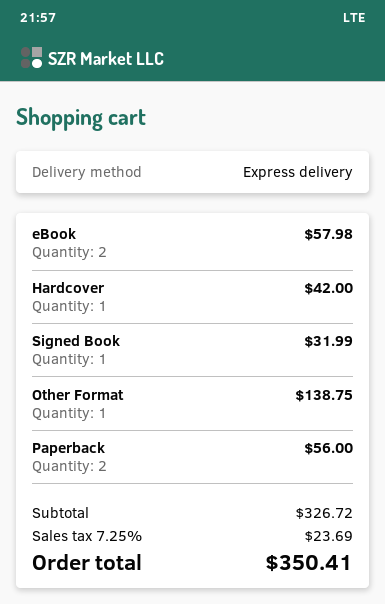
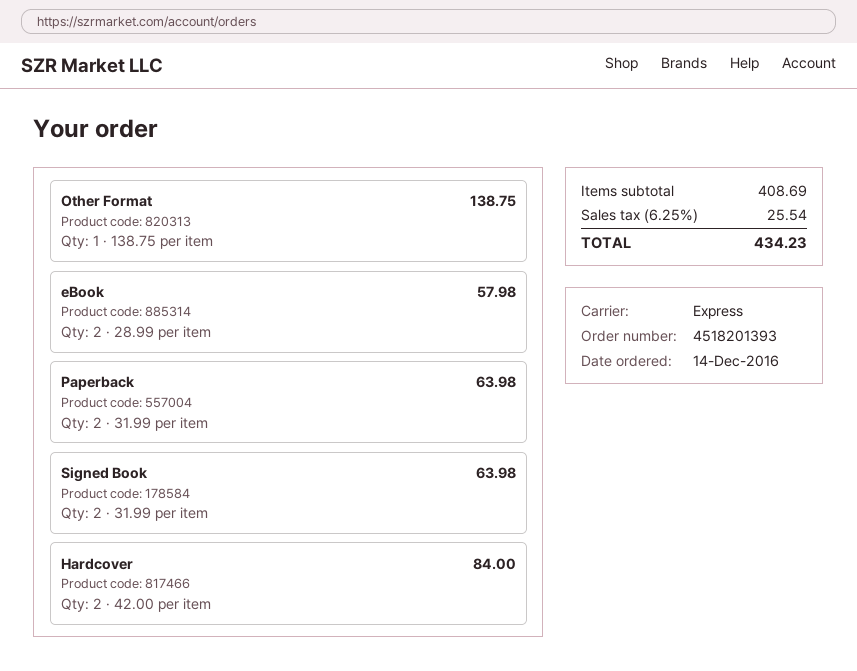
Hardcover: 1 for 42.00 -> 2 for 84.00
Signed Book: 1 for 31.99 -> 2 for 63.98
Paperback: 2 for 56.00 -> 2 for 63.98
subtotal: 326.72 -> 408.69
tax: 7.25% = 23.69 -> 6.25% = 25.54
total: 350.41 -> 434.23

